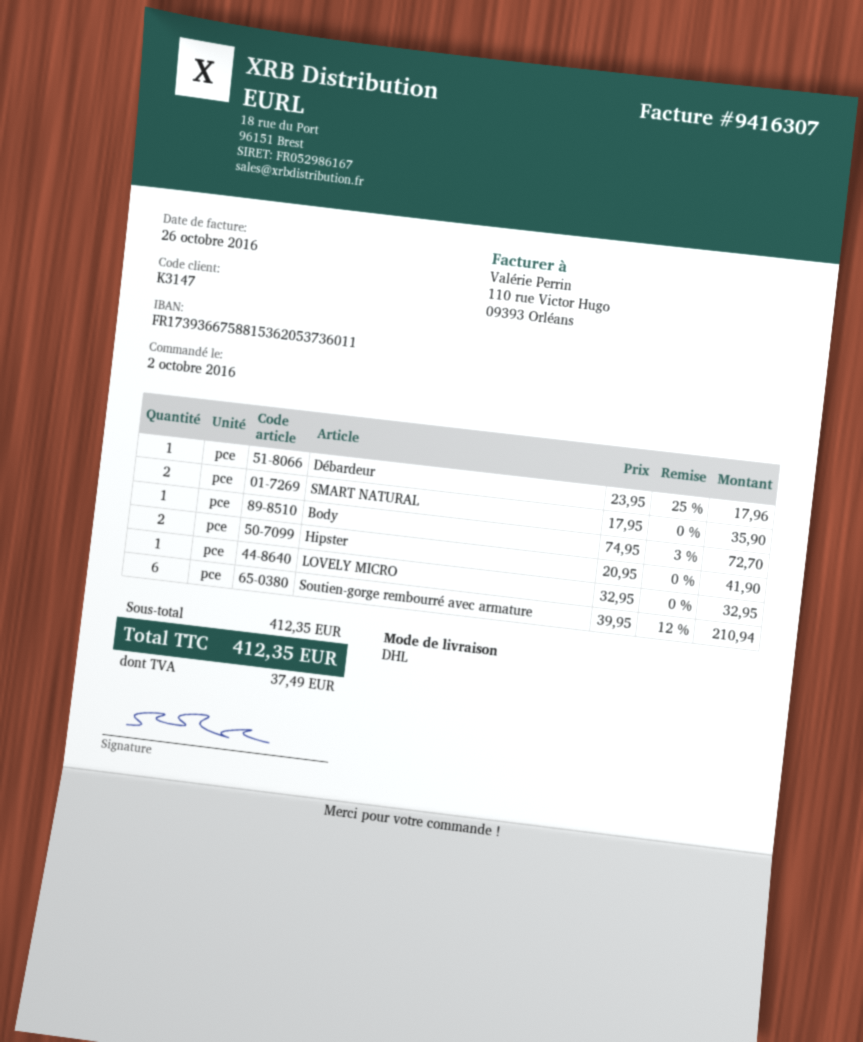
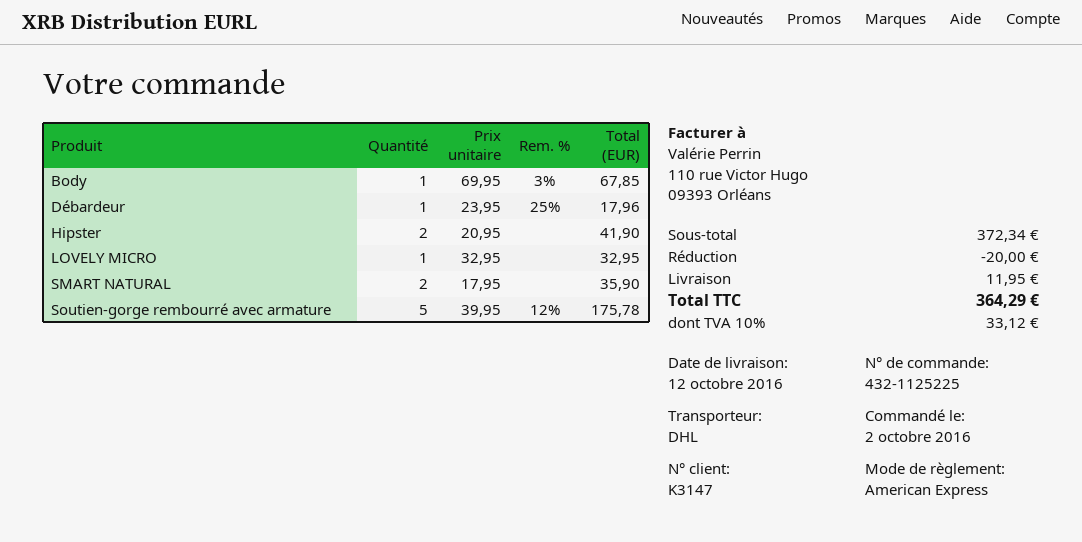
Body: 1 x 74.95 - 3% = 72.70 -> 1 x 69.95 - 3% = 67.85
Soutien-gorge rembourré avec armature: 6 x 39.95 - 12% = 210.94 -> 5 x 39.95 - 12% = 175.78
subtotal: 412.35 -> 372.34
discount: none -> 20.00
shipping: none -> 11.95
tax: 37.49 -> 33.12
total: 412.35 -> 364.29

